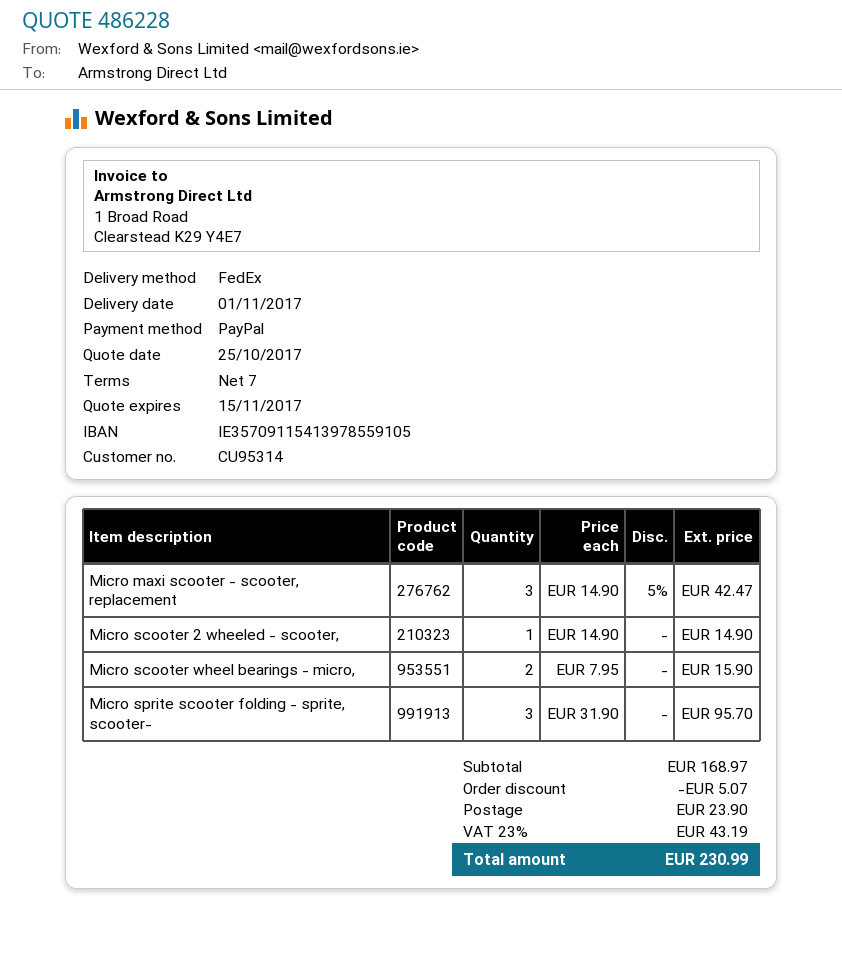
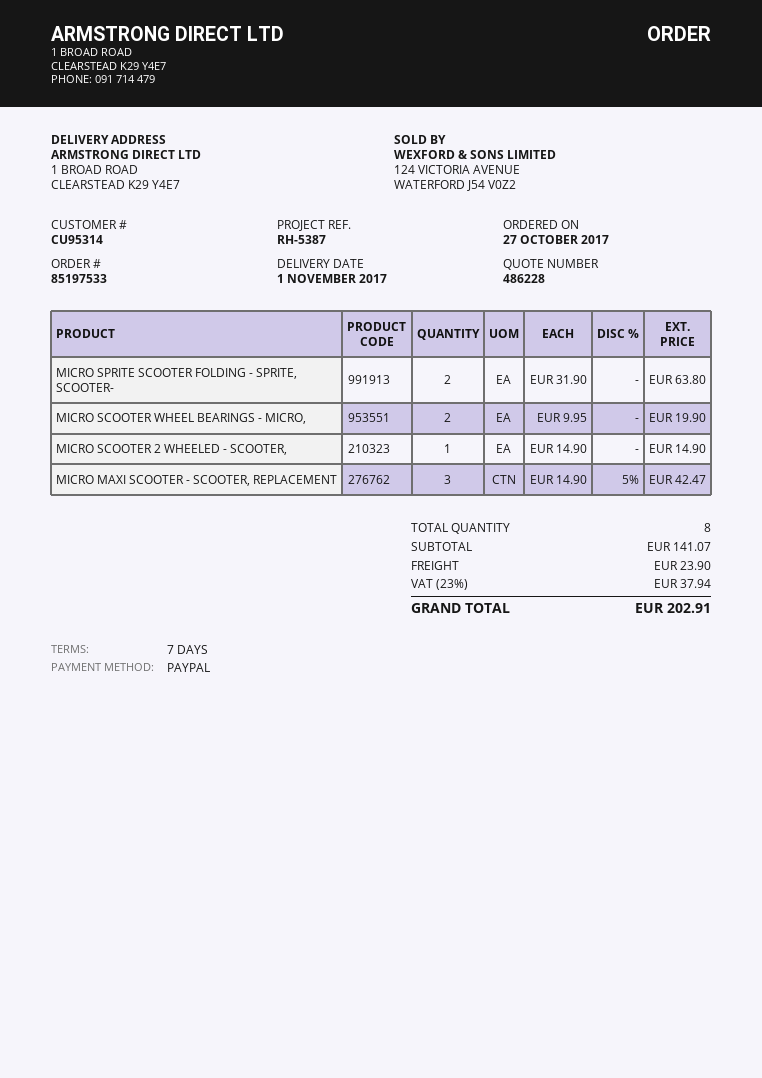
Micro scooter wheel bearings - micro,: 2 x 7.95 = 15.90 -> 2 x 9.95 = 19.90
Micro sprite scooter folding - sprite, scooter-: 3 x 31.90 = 95.70 -> 2 x 31.90 = 63.80
subtotal: 168.97 -> 141.07
discount: 5.07 -> none
tax: 23% = 43.19 -> 23% = 37.94
total: 230.99 -> 202.91

